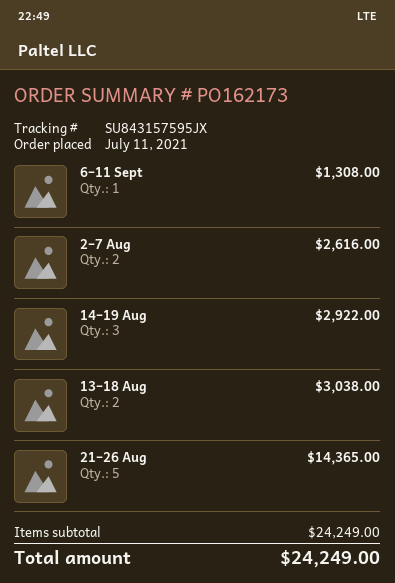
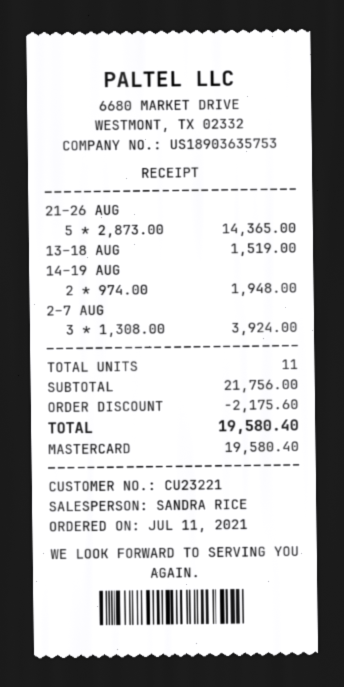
6–11 Sept: 1 for 1308.00 -> none
2–7 Aug: 2 for 2616.00 -> 3 for 3924.00
14–19 Aug: 3 for 2922.00 -> 2 for 1948.00
13–18 Aug: 2 for 3038.00 -> 1 for 1519.00
subtotal: 24249.00 -> 21756.00
discount: none -> 2175.60
total: 24249.00 -> 19580.40

